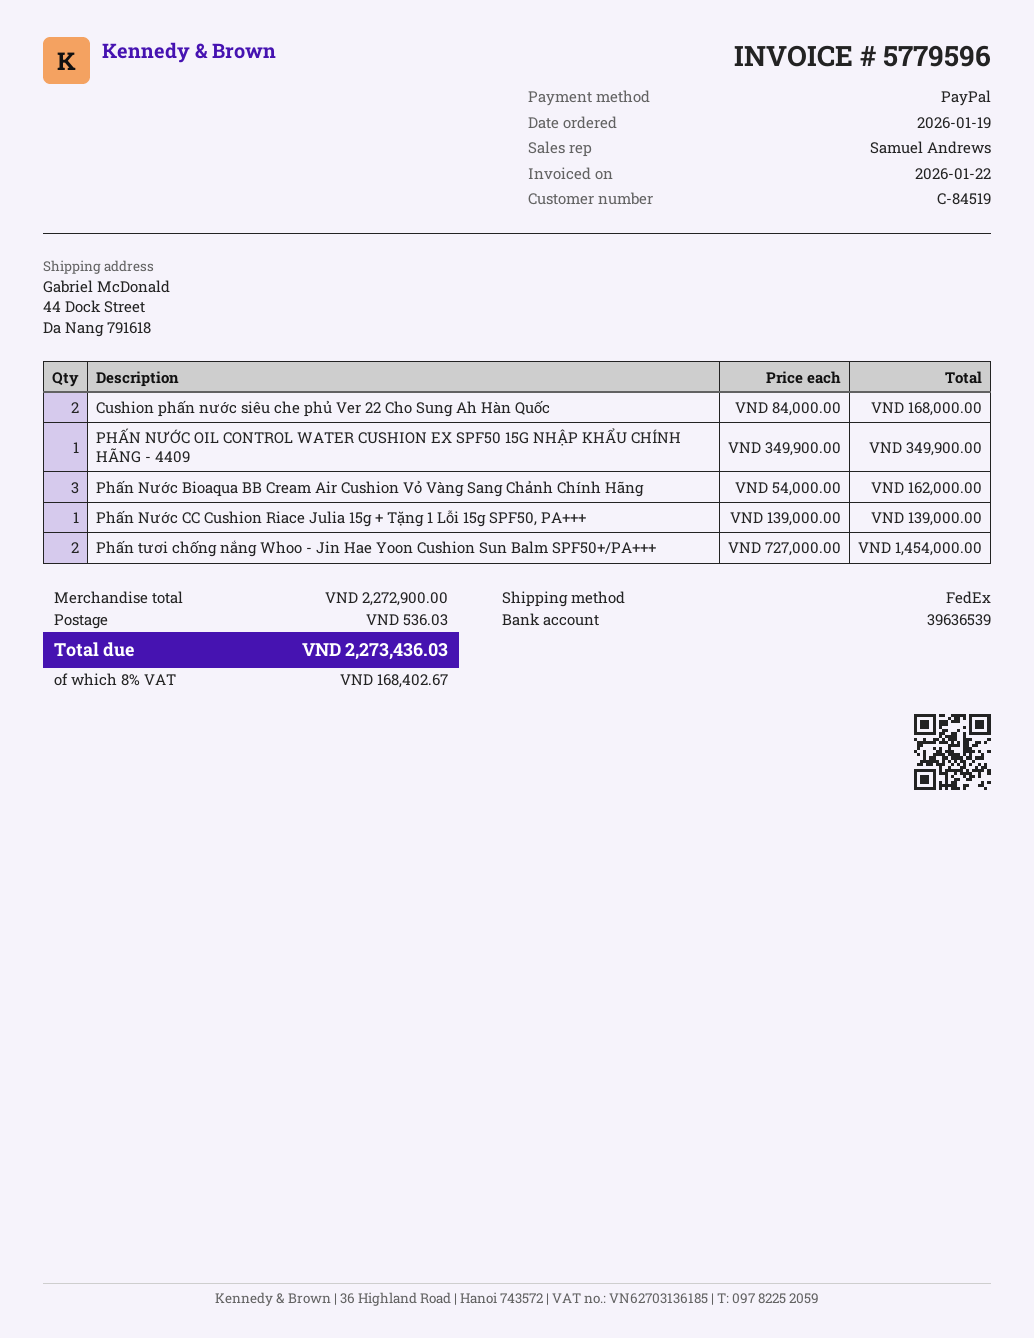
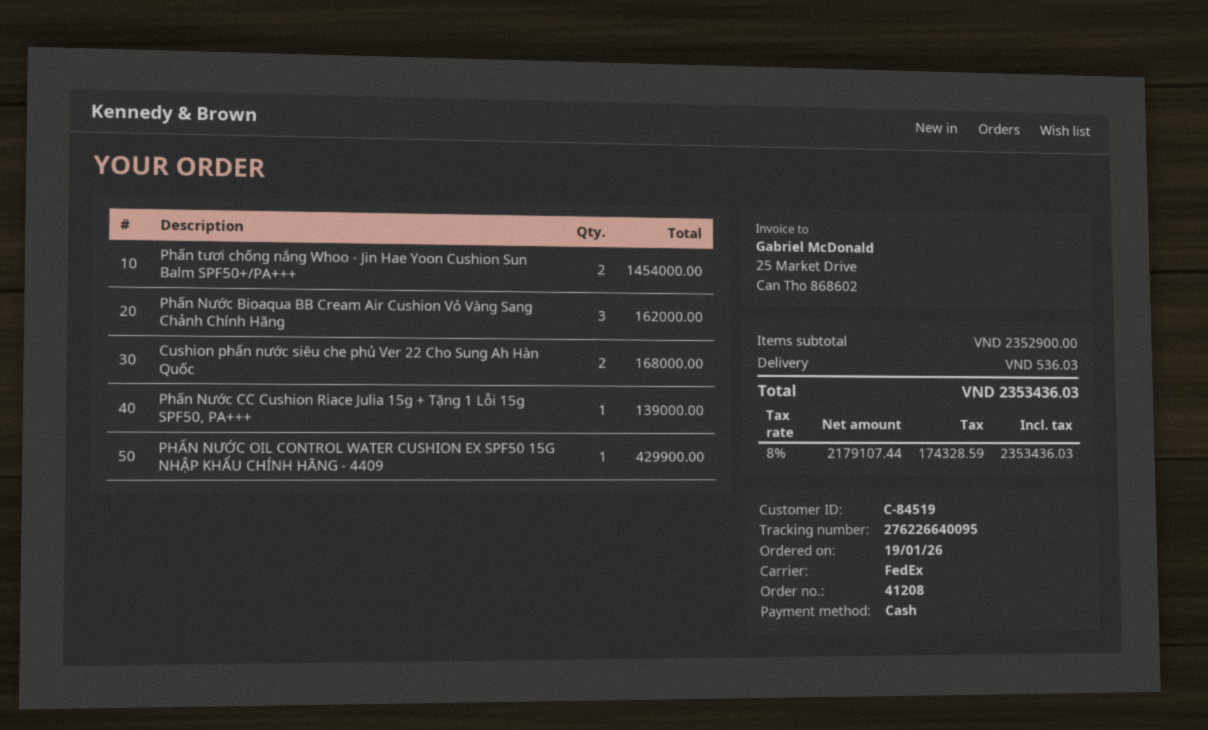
payment method: PayPal -> cash
PHẤN NƯỚC OIL CONTROL WATER CUSHION EX SPF50 15G NHẬP KHẨU CHÍNH HÃNG - 4409: 1 for 349900.00 -> 1 for 429900.00
subtotal: 2272900.00 -> 2352900.00
tax: 8% = 168402.67 -> 8% = 174328.59
total: 2273436.03 -> 2353436.03

